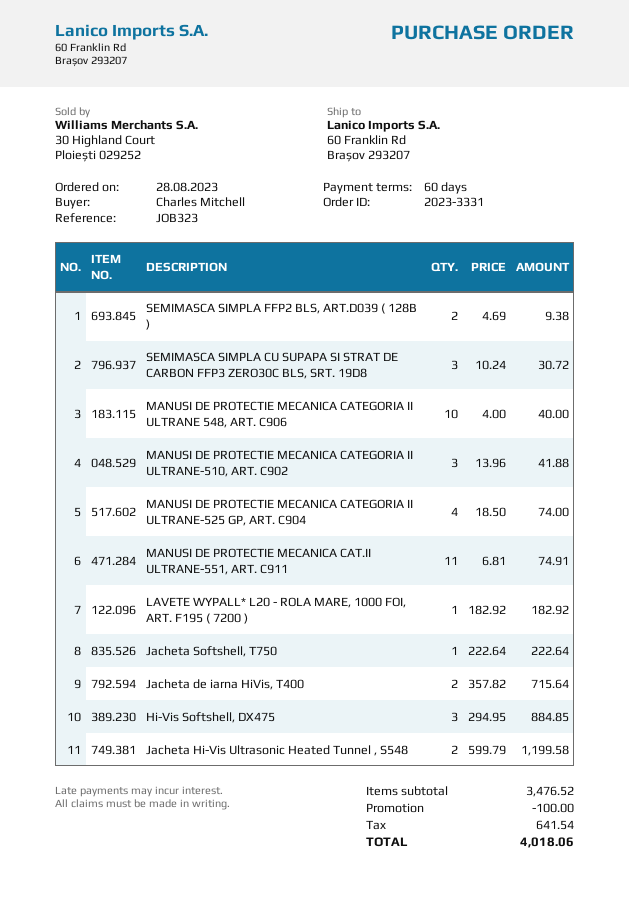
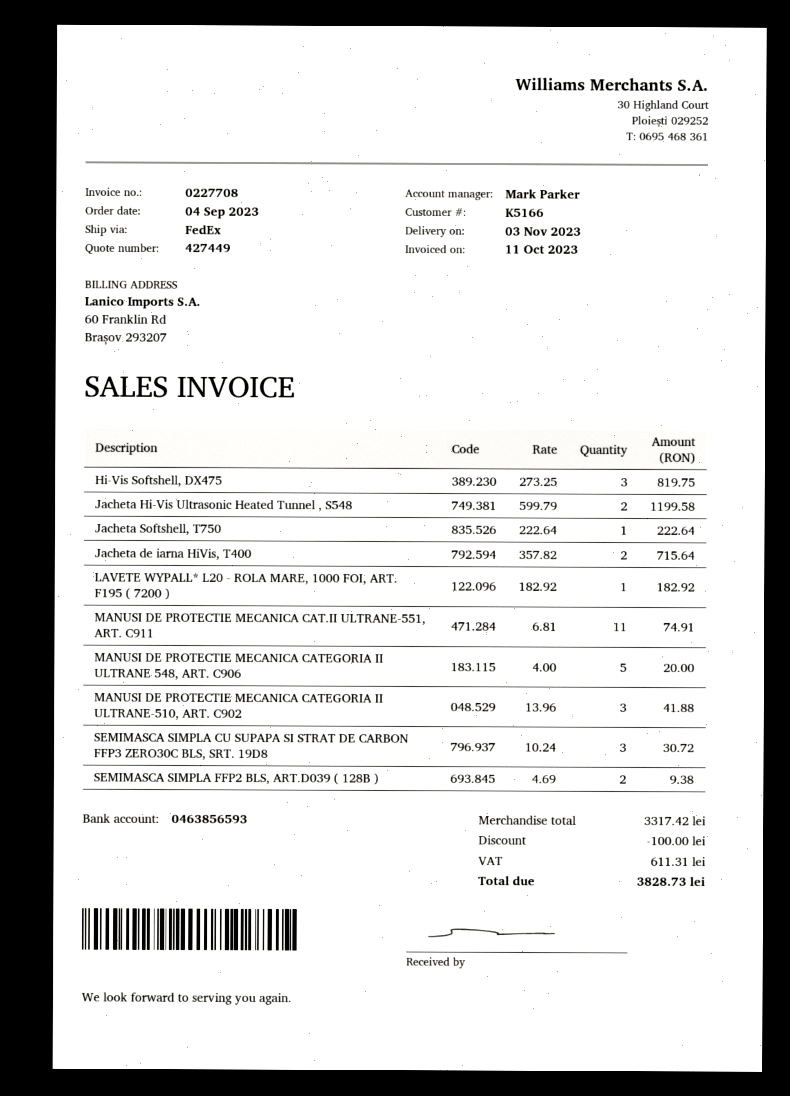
order date: 2023-08-28 -> 2023-09-04
MANUSI DE PROTECTIE MECANICA CATEGORIA II ULTRANE 548, ART. C906: 10 x 4.00 = 40.00 -> 5 x 4.00 = 20.00
MANUSI DE PROTECTIE MECANICA CATEGORIA II ULTRANE-525 GP, ART. C904: 4 x 18.50 = 74.00 -> none
Hi-Vis Softshell, DX475: 3 x 294.95 = 884.85 -> 3 x 273.25 = 819.75
subtotal: 3476.52 -> 3317.42
tax: 641.54 -> 611.31
total: 4018.06 -> 3828.73

